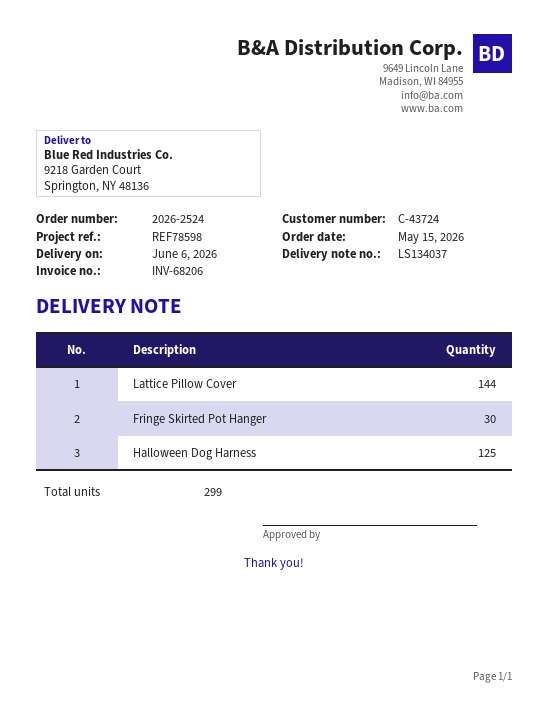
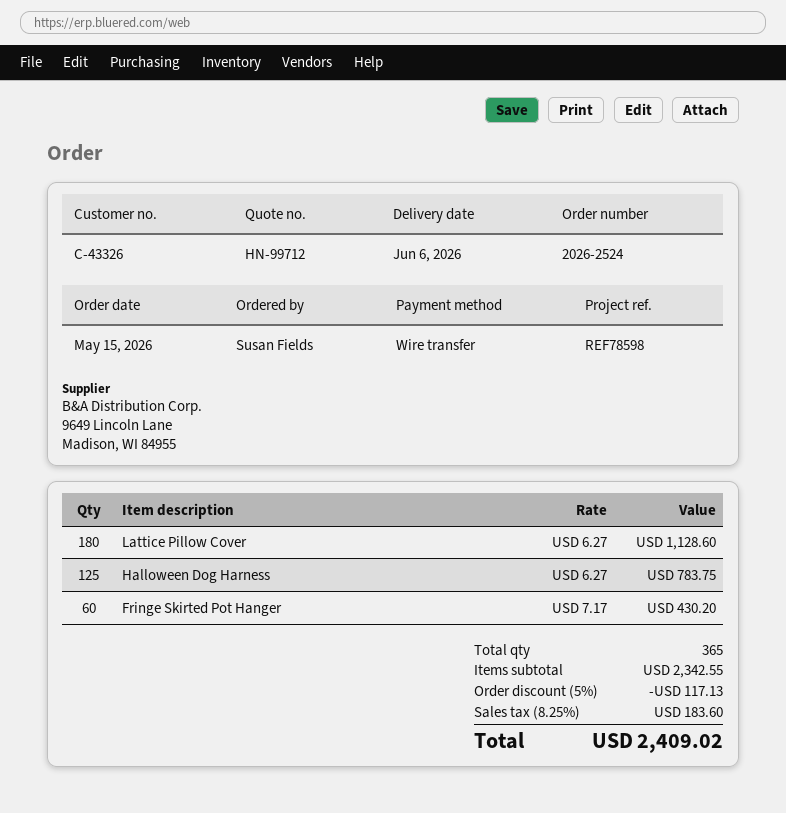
customer number: C-43724 -> C-43326
Lattice Pillow Cover: 144 -> 180
Fringe Skirted Pot Hanger: 30 -> 60
total quantity: 299 -> 365

